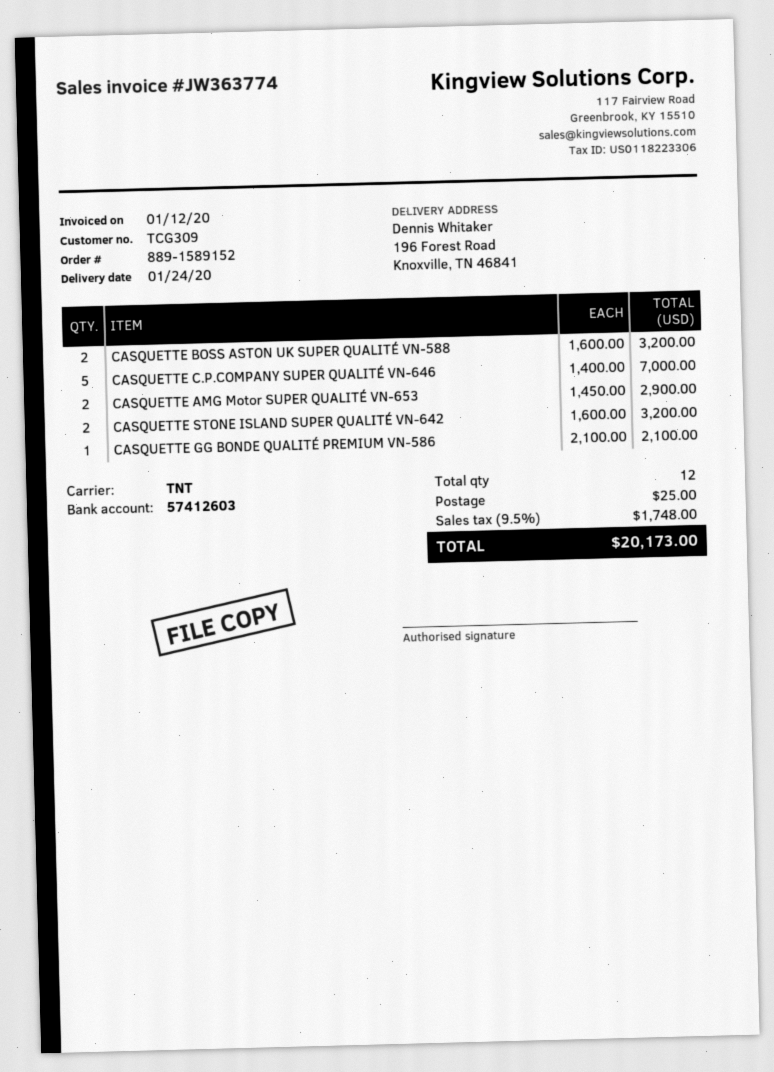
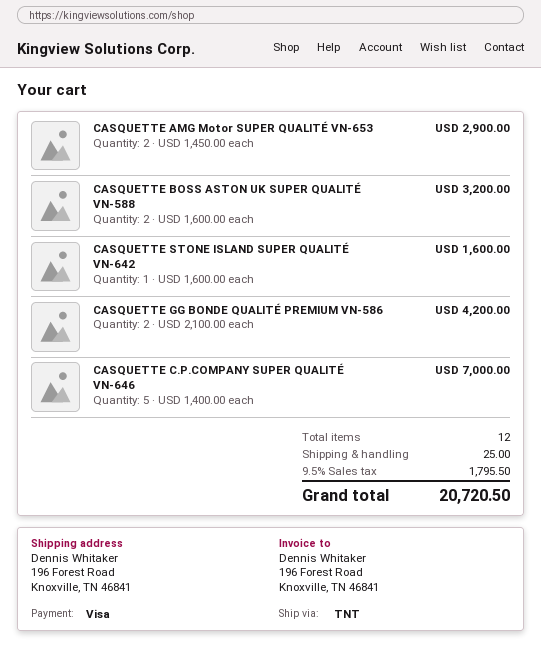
CASQUETTE STONE ISLAND SUPER QUALITÉ VN-642: 2 x 1600.00 = 3200.00 -> 1 x 1600.00 = 1600.00
CASQUETTE GG BONDE QUALITÉ PREMIUM VN-586: 1 x 2100.00 = 2100.00 -> 2 x 2100.00 = 4200.00
tax: 9.5% = 1748.00 -> 9.5% = 1795.50
total: 20173.00 -> 20720.50

